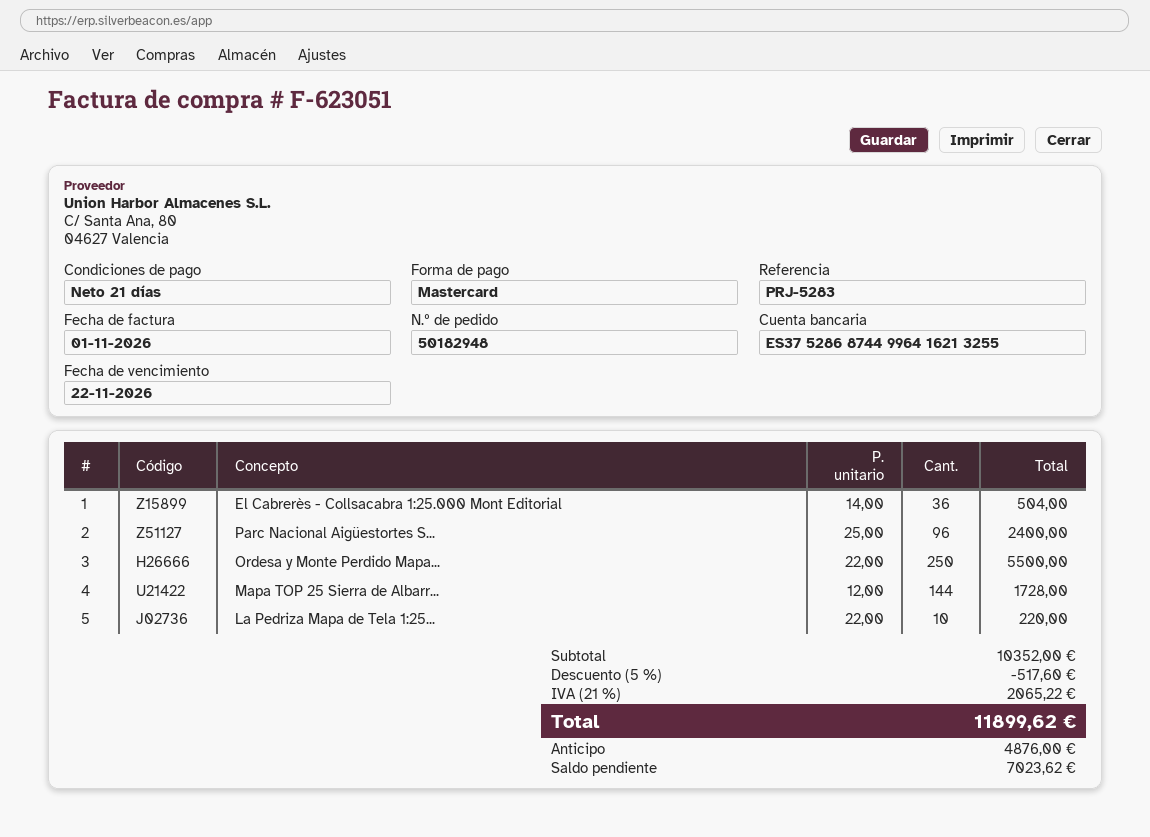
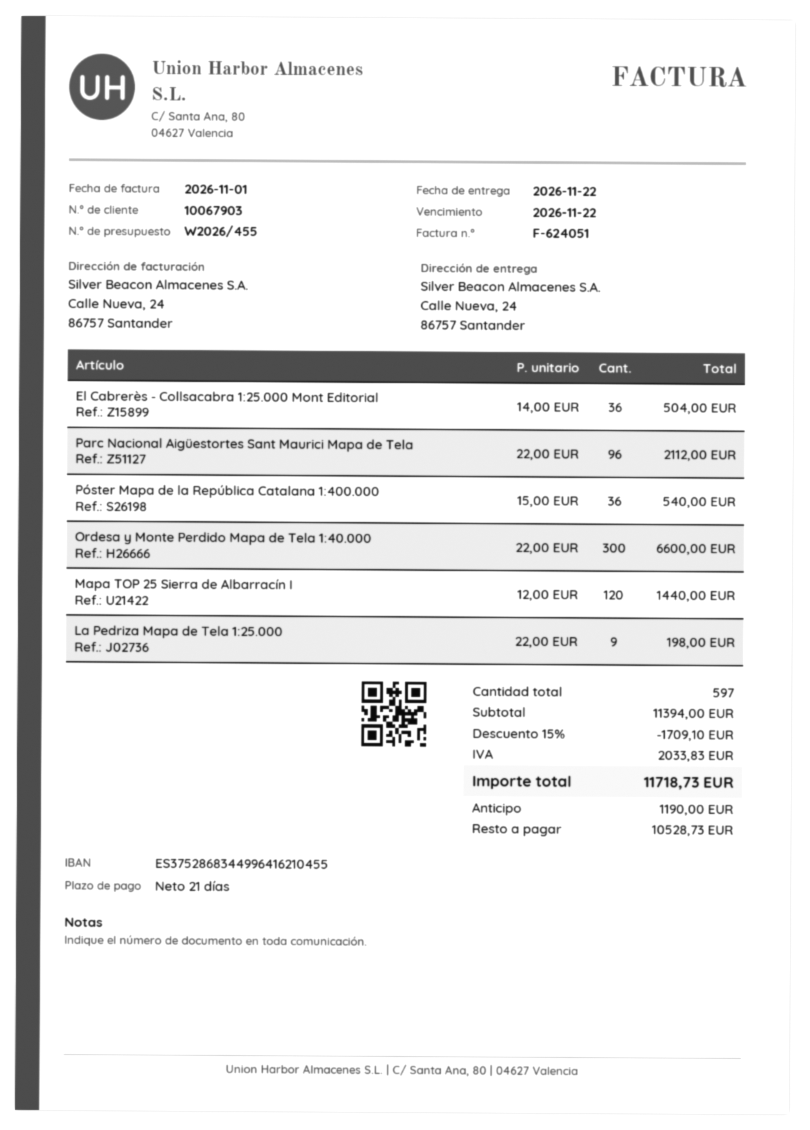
invoice number: F-623051 -> F-624051
bank account: ES3752868744996416213255 -> ES3752868344996416210455
Parc Nacional Aigüestortes S...: 96 x 25.00 = 2400.00 -> 96 x 22.00 = 2112.00
Ordesa y Monte Perdido Mapa...: 250 x 22.00 = 5500.00 -> 300 x 22.00 = 6600.00
Mapa TOP 25 Sierra de Albarr...: 144 x 12.00 = 1728.00 -> 120 x 12.00 = 1440.00
La Pedriza Mapa de Tela 1:25...: 10 x 22.00 = 220.00 -> 9 x 22.00 = 198.00
Póster Mapa de la República Catalana 1:400.000: none -> 36 x 15.00 = 540.00
subtotal: 10352.00 -> 11394.00
discount: 5% = 517.60 -> 15% = 1709.10
tax: 2065.22 -> 2033.83
total: 11899.62 -> 11718.73
deposit: 4876.00 -> 1190.00
balance: 7023.62 -> 10528.73

